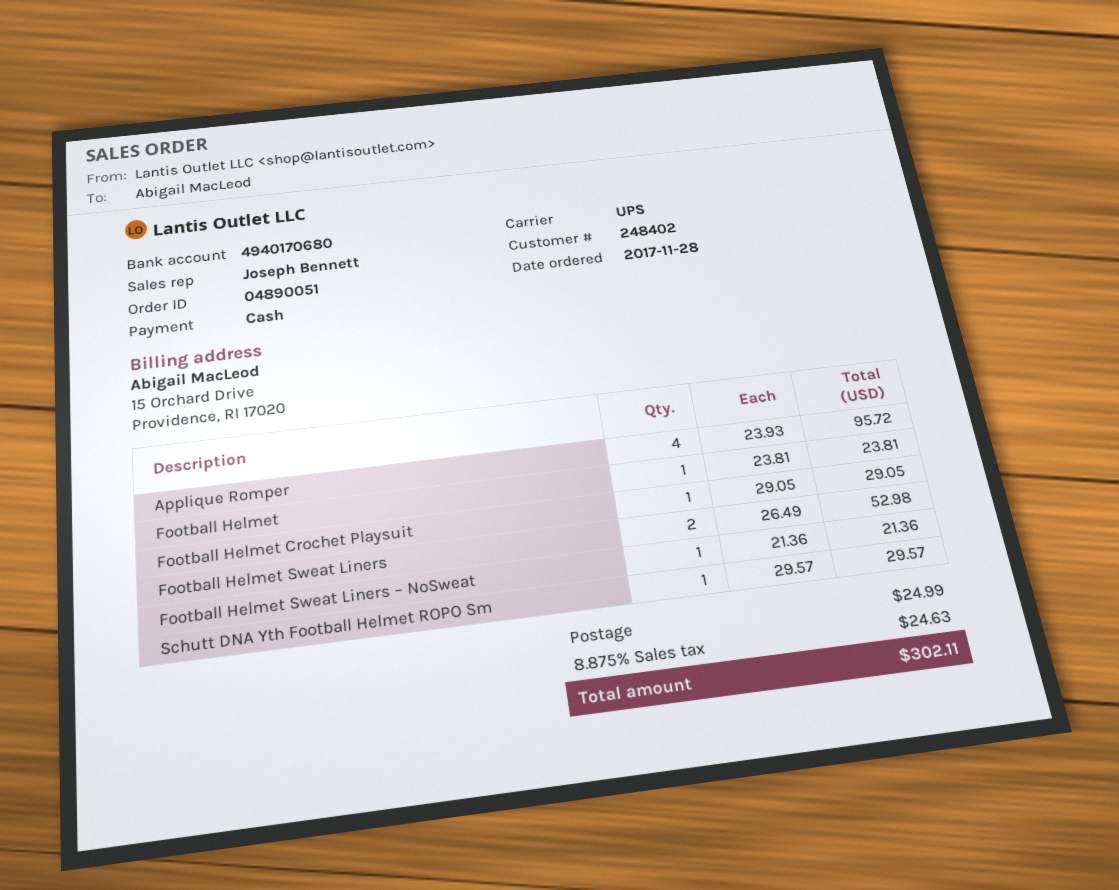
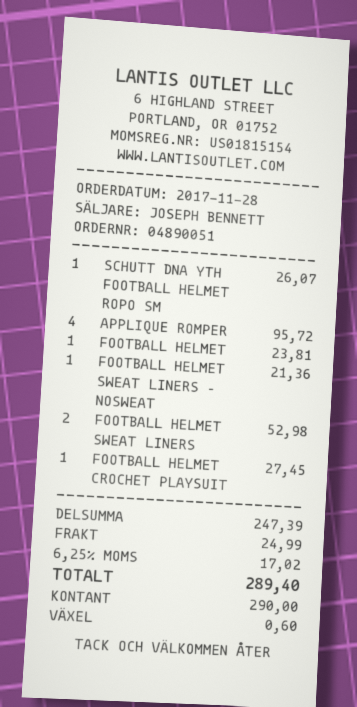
Football Helmet Crochet Playsuit: 1 for 29.05 -> 1 for 27.45
Schutt DNA Yth Football Helmet ROPO Sm: 1 for 29.57 -> 1 for 26.07
tax: 8.875% = 24.63 -> 6.25% = 17.02
total: 302.11 -> 289.40

